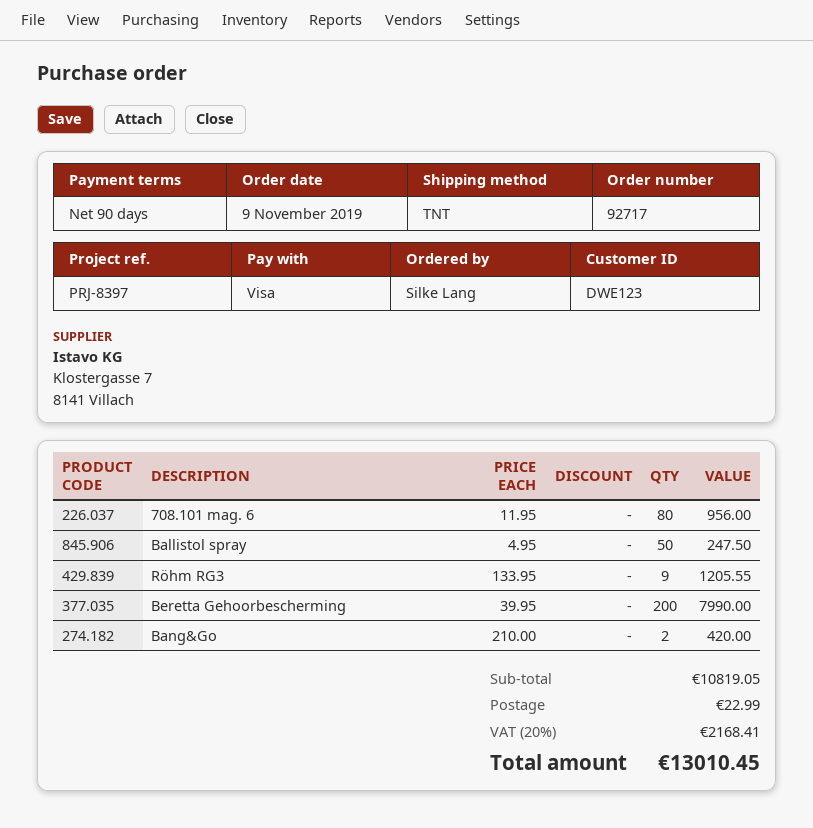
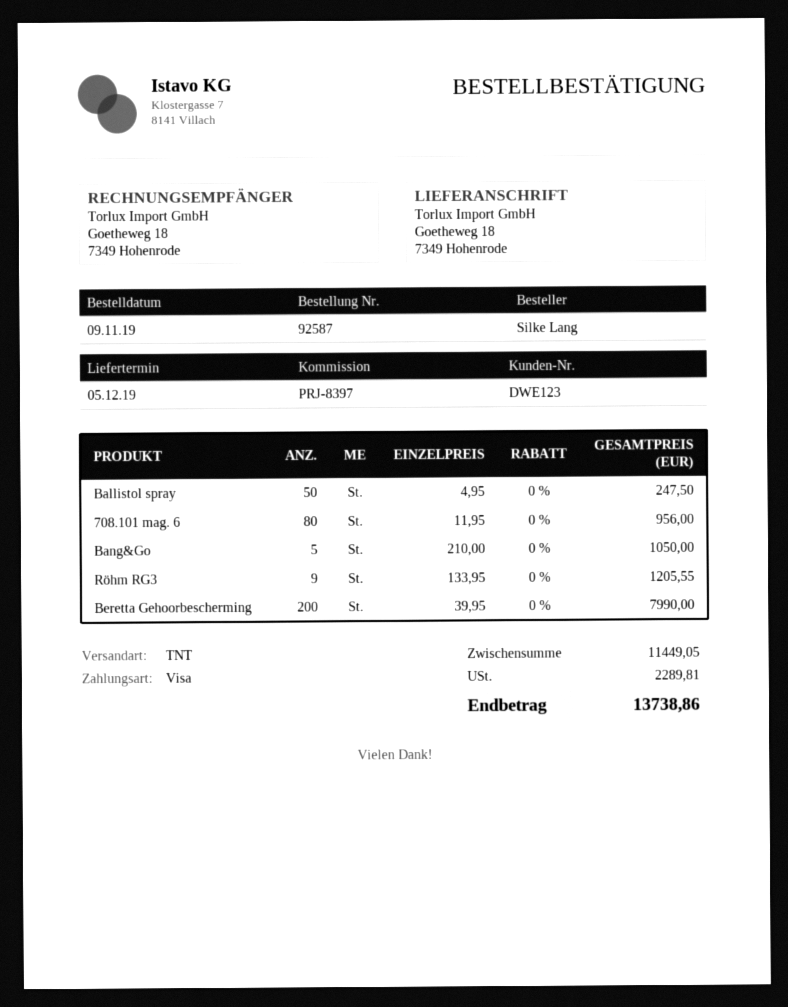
order number: 92717 -> 92587
Bang&Go: 2 x 210.00 = 420.00 -> 5 x 210.00 = 1050.00
subtotal: 10819.05 -> 11449.05
shipping: 22.99 -> none
tax: 2168.41 -> 2289.81
total: 13010.45 -> 13738.86

